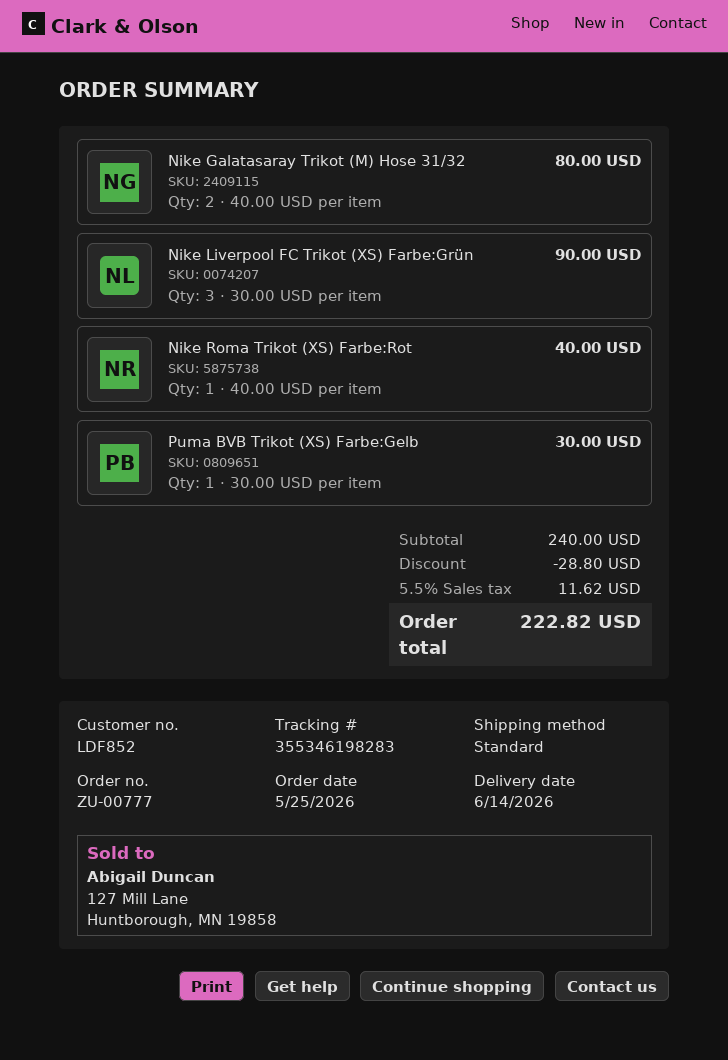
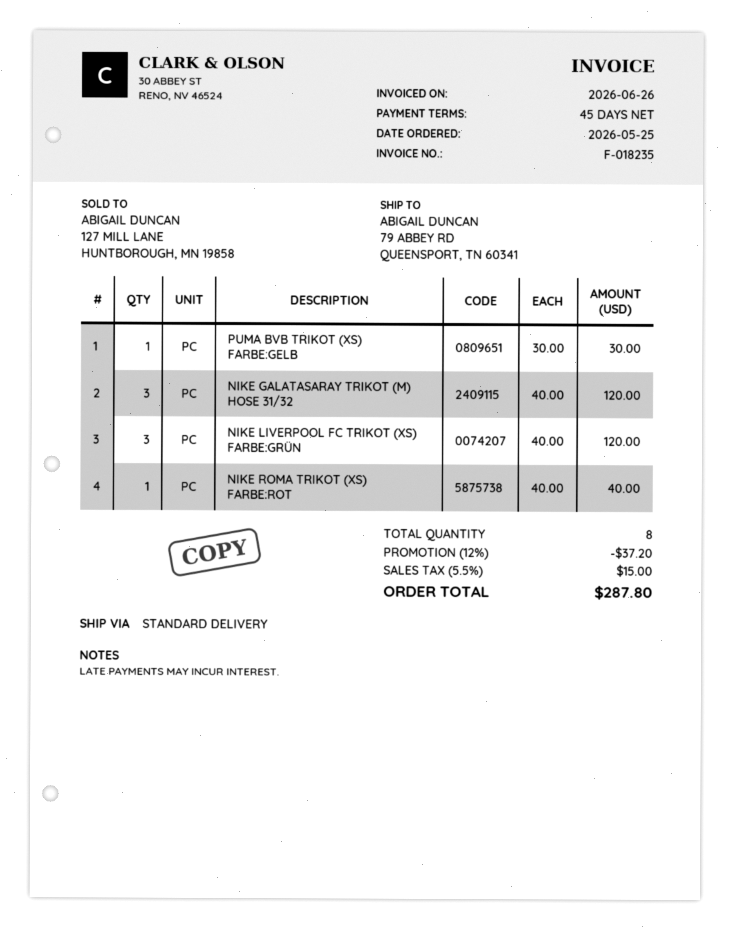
Nike Galatasaray Trikot (M) Hose 31/32: 2 x 40.00 = 80.00 -> 3 x 40.00 = 120.00
Nike Liverpool FC Trikot (XS) Farbe:Grün: 3 x 30.00 = 90.00 -> 3 x 40.00 = 120.00
discount: 28.80 -> 37.20
tax: 5.5% = 11.62 -> 5.5% = 15.00
total: 222.82 -> 287.80

